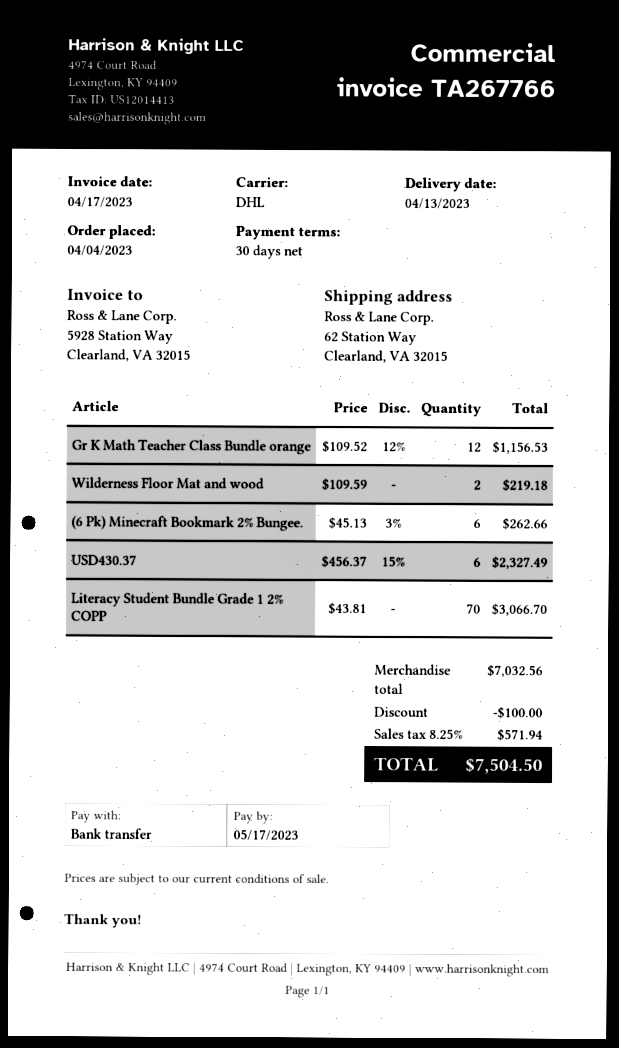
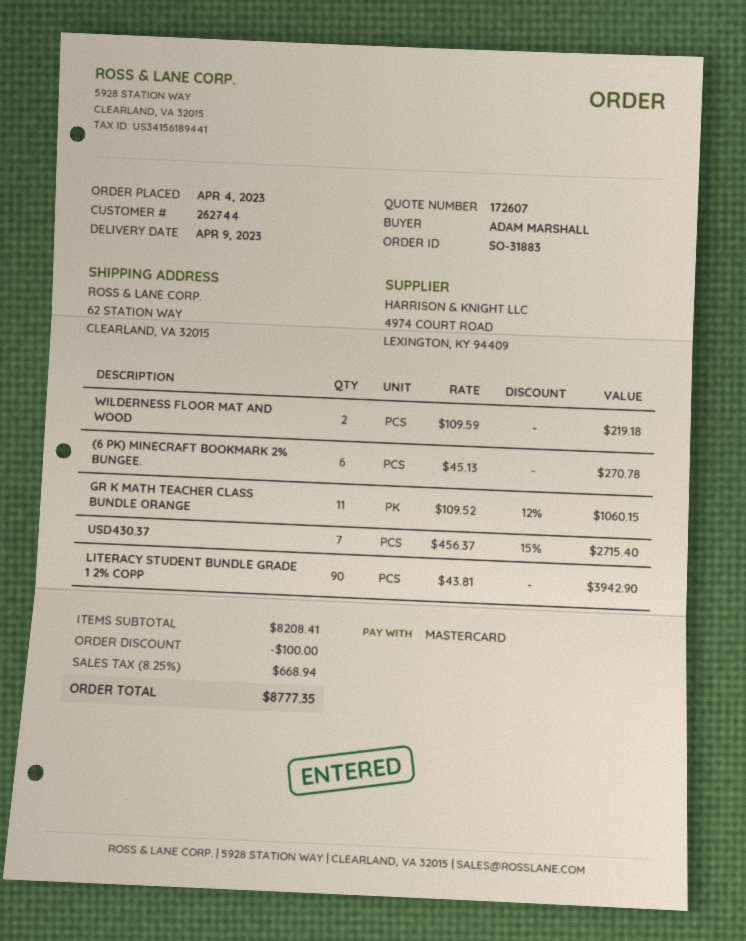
delivery date: 2023-04-13 -> 2023-04-09
payment method: bank transfer -> Mastercard
Gr K Math Teacher Class Bundle orange: 12 x 109.52 - 12% = 1156.53 -> 11 x 109.52 - 12% = 1060.15
(6 Pk) Minecraft Bookmark 2% Bungee.: 6 x 45.13 - 3% = 262.66 -> 6 x 45.13 = 270.78
USD430.37: 6 x 456.37 - 15% = 2327.49 -> 7 x 456.37 - 15% = 2715.40
Literacy Student Bundle Grade 1 2% COPP: 70 x 43.81 = 3066.70 -> 90 x 43.81 = 3942.90
subtotal: 7032.56 -> 8208.41
tax: 8.25% = 571.94 -> 8.25% = 668.94
total: 7504.50 -> 8777.35

